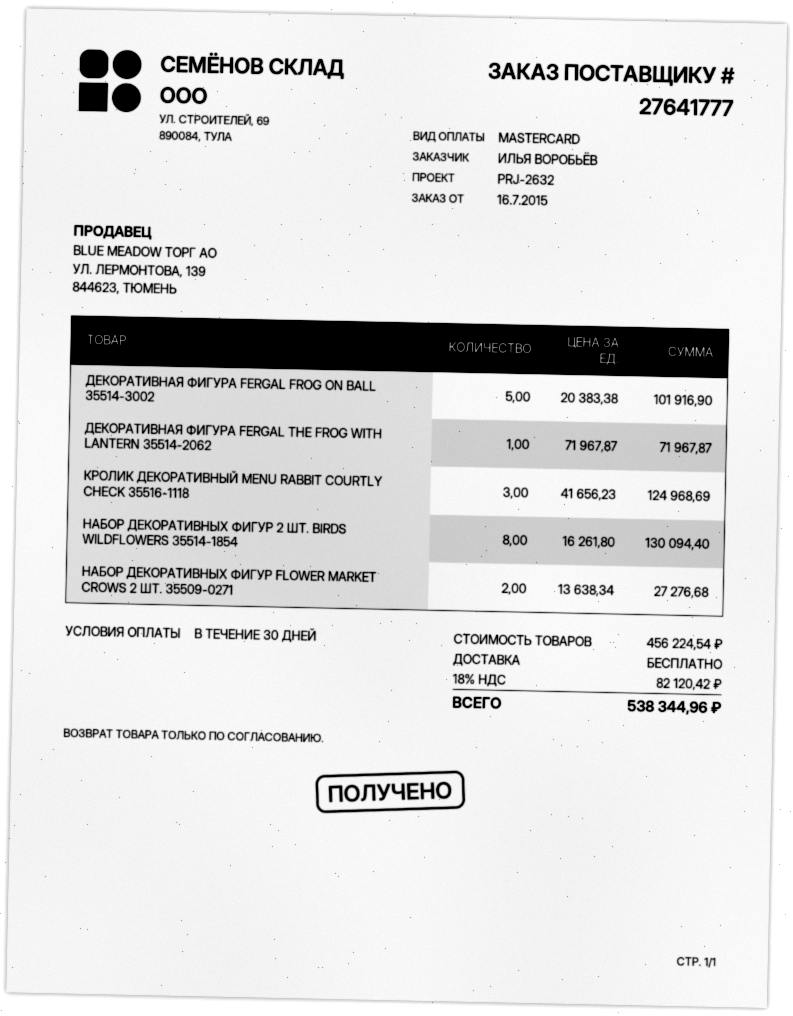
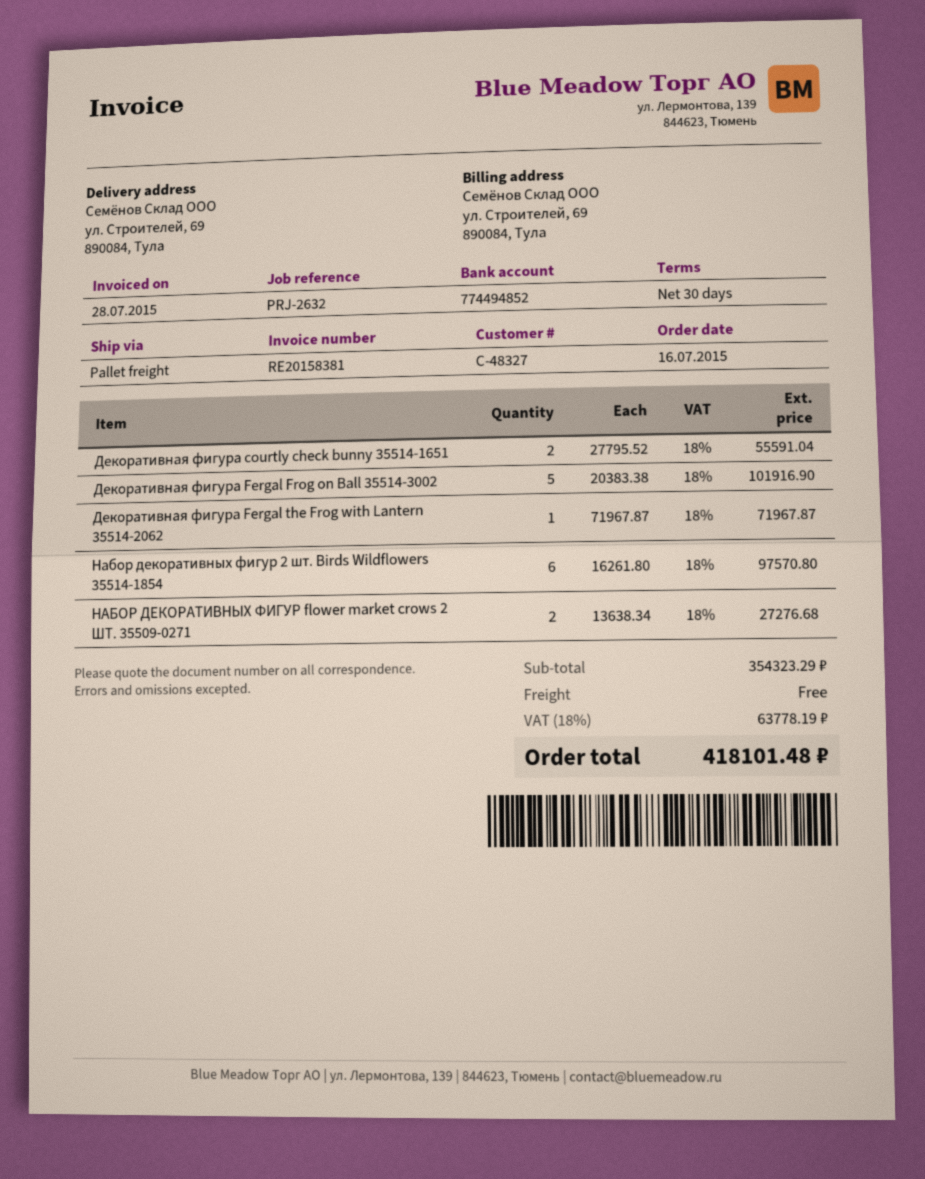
КРОЛИК ДЕКОРАТИВНЫЙ MENU RABBIT COURTLY CHECK 35516-1118: 3 x 41656.23 = 124968.69 -> none
НАБОР ДЕКОРАТИВНЫХ ФИГУР 2 ШТ. BIRDS WILDFLOWERS 35514-1854: 8 x 16261.80 = 130094.40 -> 6 x 16261.80 = 97570.80
Декоративная фигура courtly check bunny 35514-1651: none -> 2 x 27795.52 = 55591.04
subtotal: 456224.54 -> 354323.29
tax: 18% = 82120.42 -> 18% = 63778.19
total: 538344.96 -> 418101.48

